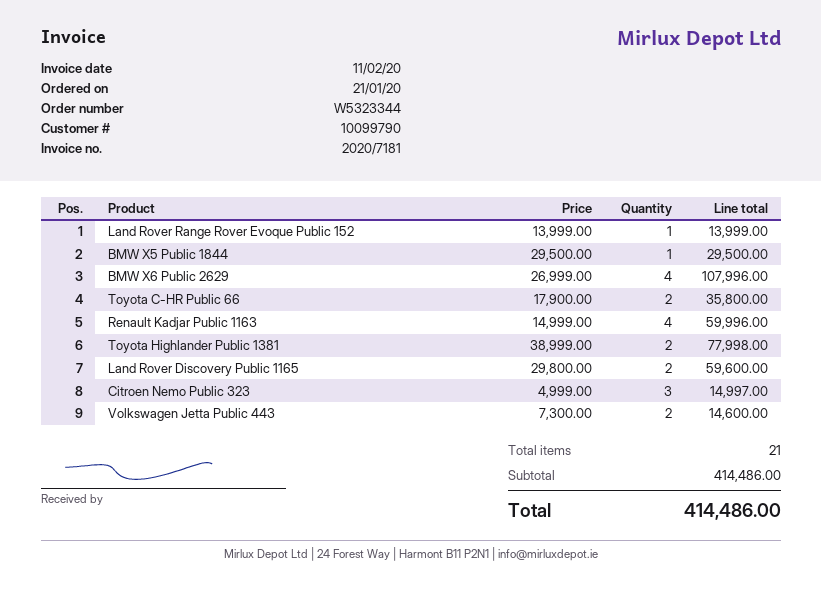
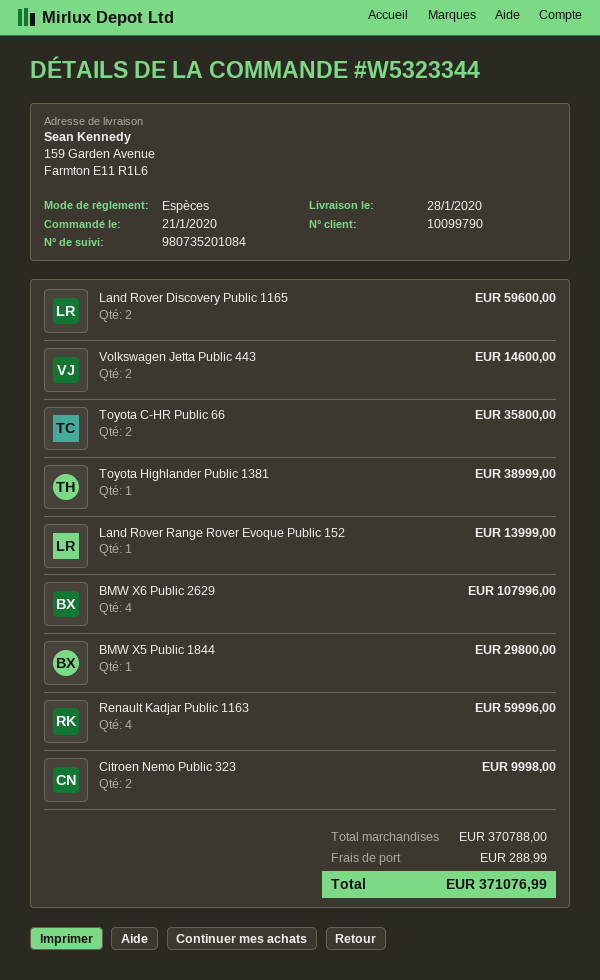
BMW X5 Public 1844: 1 for 29500.00 -> 1 for 29800.00
Toyota Highlander Public 1381: 2 for 77998.00 -> 1 for 38999.00
Citroen Nemo Public 323: 3 for 14997.00 -> 2 for 9998.00
subtotal: 414486.00 -> 370788.00
shipping: none -> 288.99
total: 414486.00 -> 371076.99

